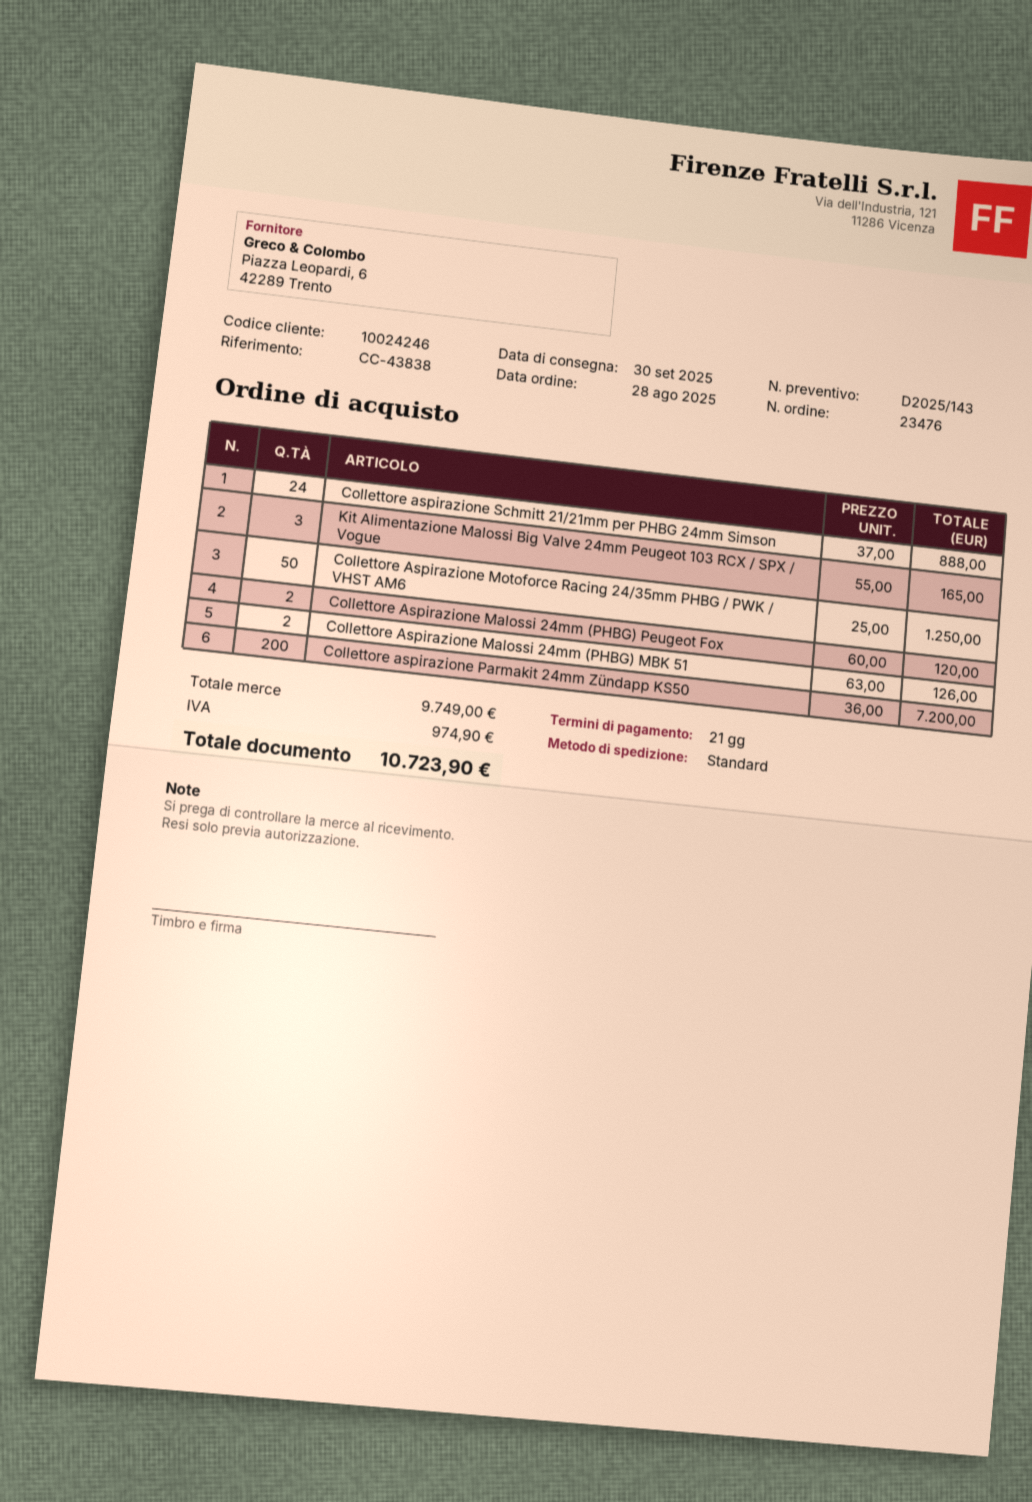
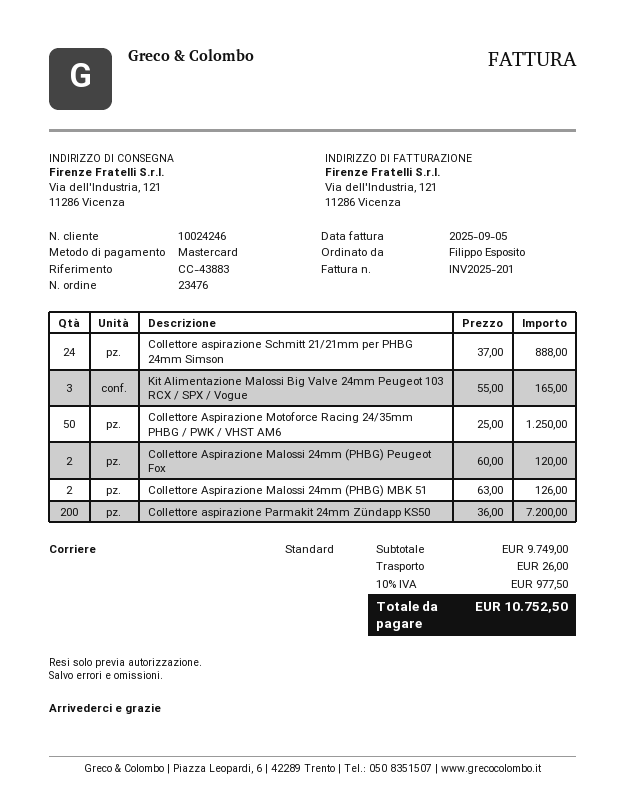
reference: CC-43838 -> CC-43883
shipping: none -> 26.00
tax: 974.90 -> 977.50
total: 10723.90 -> 10752.50

